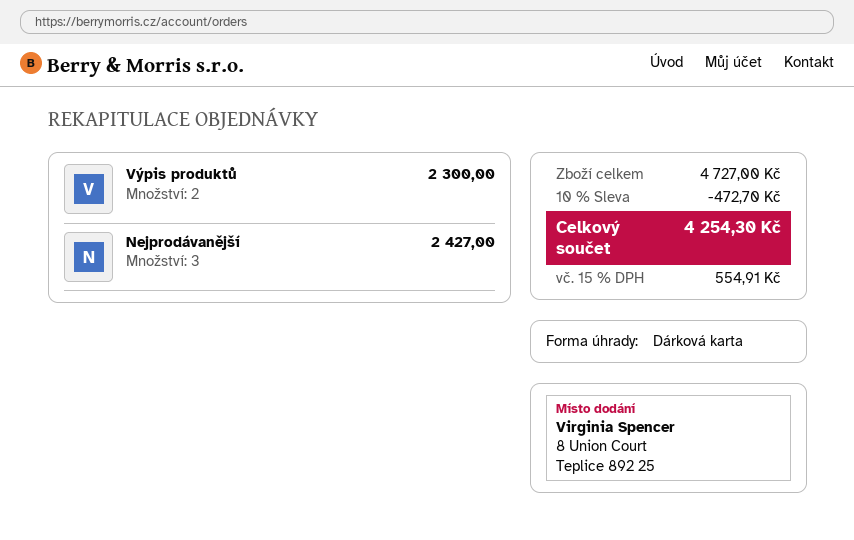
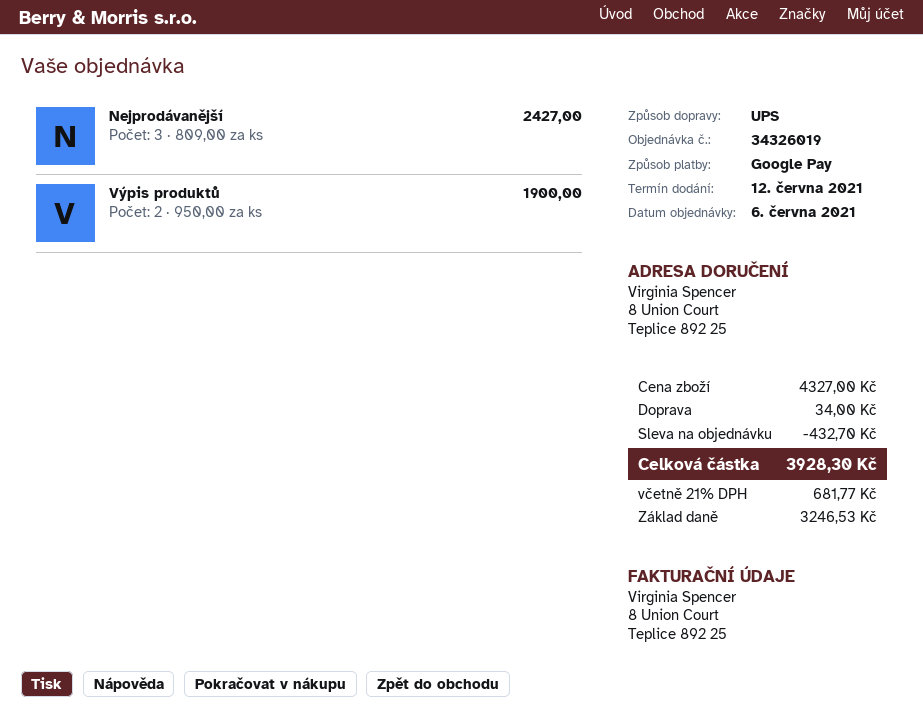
payment method: gift card -> Google Pay
Výpis produktů: 2 for 2300.00 -> 2 for 1900.00
subtotal: 4727.00 -> 4327.00
discount: 472.70 -> 432.70
shipping: none -> 34.00
tax: 15% = 554.91 -> 21% = 681.77
total: 4254.30 -> 3928.30

